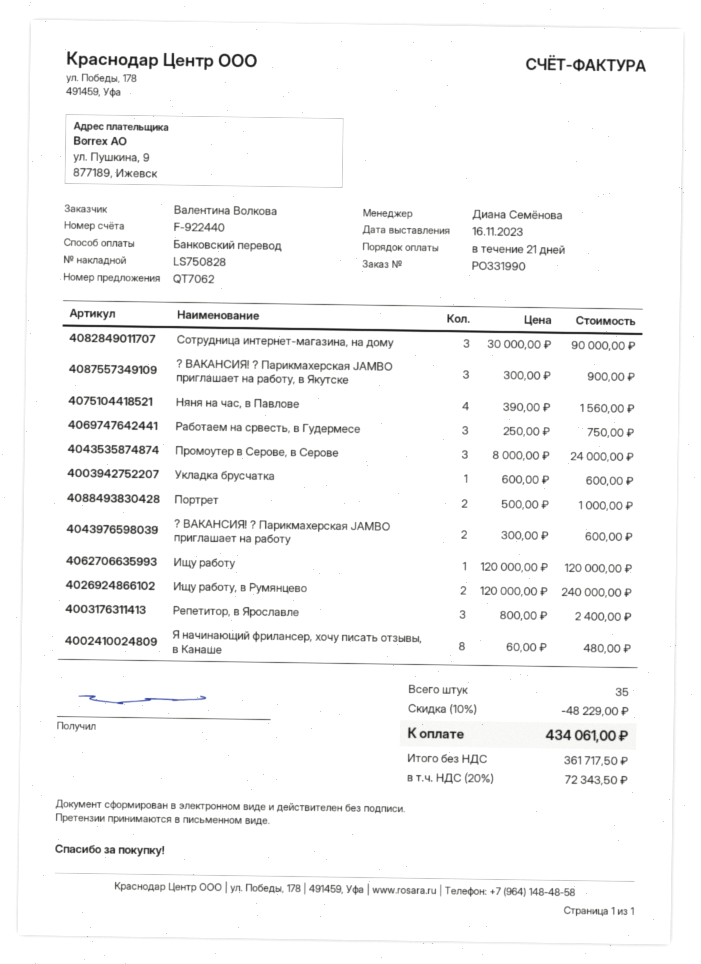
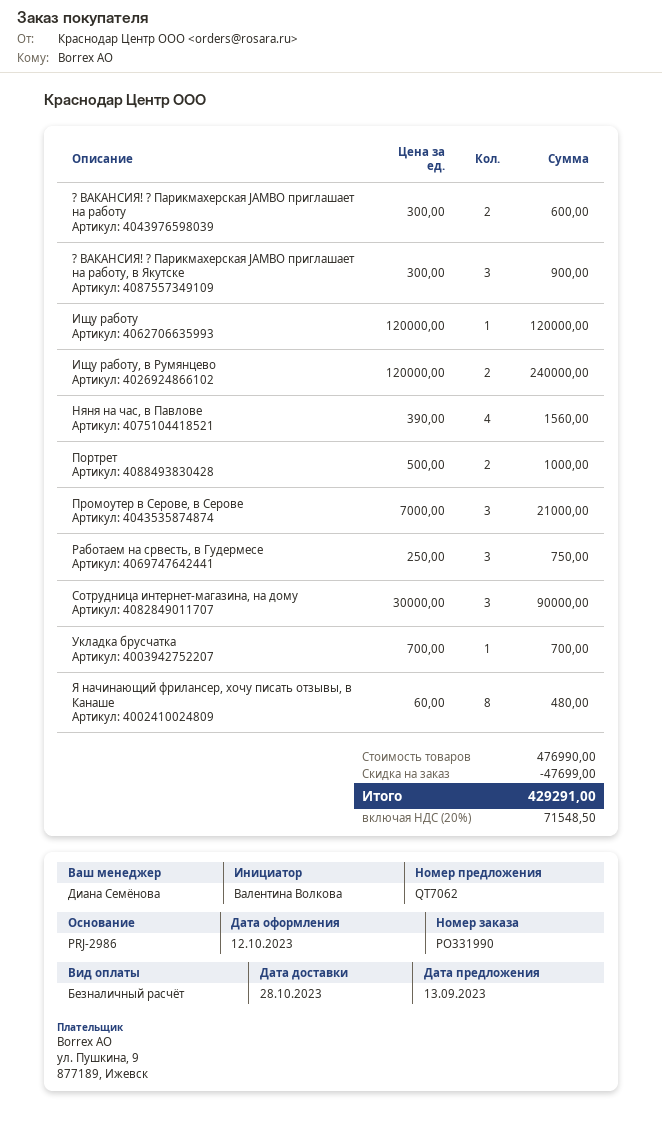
Промоутер в Серове, в Серове: 3 x 8000.00 = 24000.00 -> 3 x 7000.00 = 21000.00
Укладка брусчатка: 1 x 600.00 = 600.00 -> 1 x 700.00 = 700.00
Репетитор, в Ярославле: 3 x 800.00 = 2400.00 -> none
discount: 48229.00 -> 47699.00
tax: 20% = 72343.50 -> 20% = 71548.50
total: 434061.00 -> 429291.00

